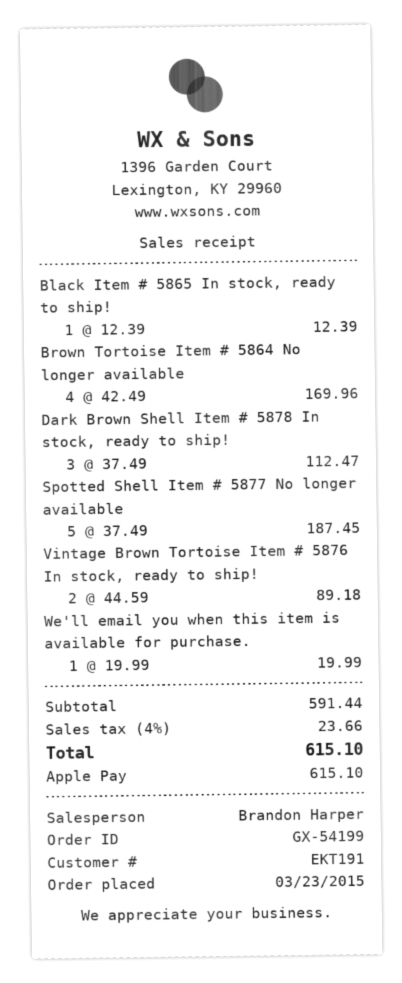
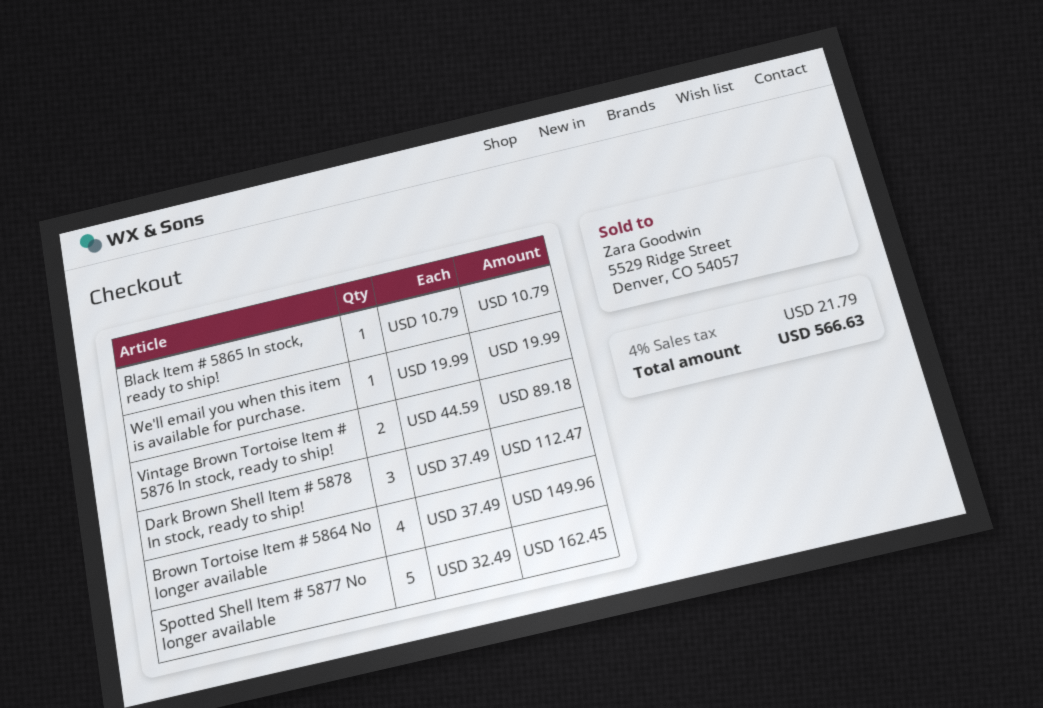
Black Item # 5865 In stock, ready to ship!: 1 x 12.39 = 12.39 -> 1 x 10.79 = 10.79
Brown Tortoise Item # 5864 No longer available: 4 x 42.49 = 169.96 -> 4 x 37.49 = 149.96
Spotted Shell Item # 5877 No longer available: 5 x 37.49 = 187.45 -> 5 x 32.49 = 162.45
tax: 4% = 23.66 -> 4% = 21.79
total: 615.10 -> 566.63

